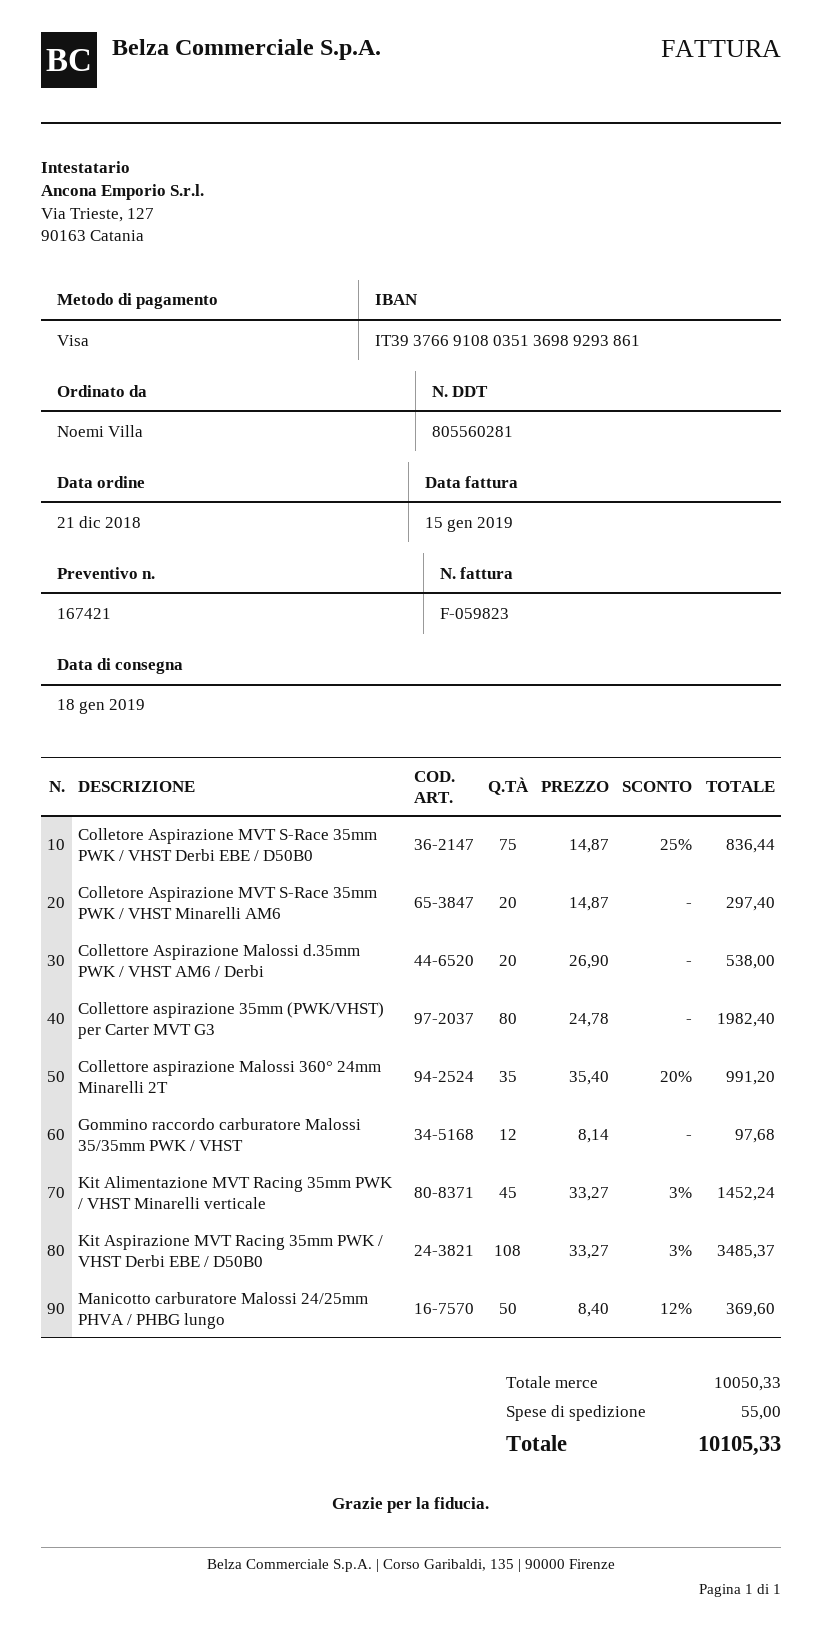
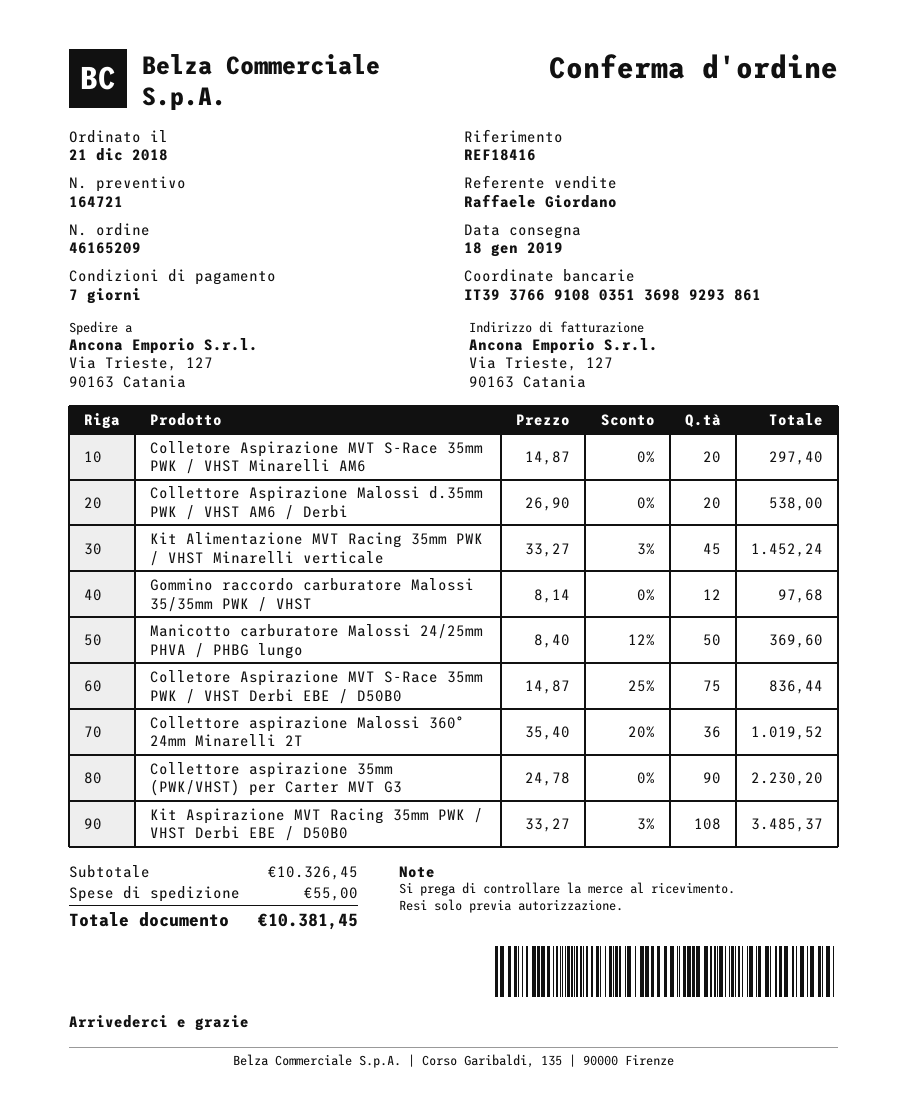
quote number: 167421 -> 164721
Collettore aspirazione 35mm (PWK/VHST) per Carter MVT G3: 80 x 24.78 = 1982.40 -> 90 x 24.78 = 2230.20
Collettore aspirazione Malossi 360° 24mm Minarelli 2T: 35 x 35.40 - 20% = 991.20 -> 36 x 35.40 - 20% = 1019.52
subtotal: 10050.33 -> 10326.45
total: 10105.33 -> 10381.45

